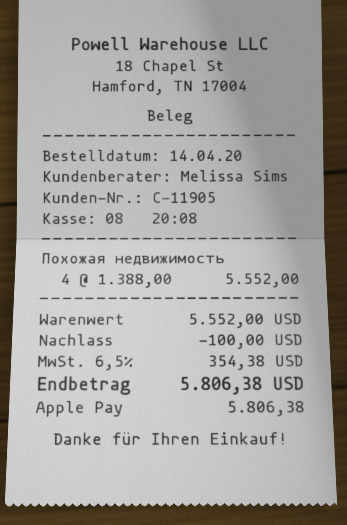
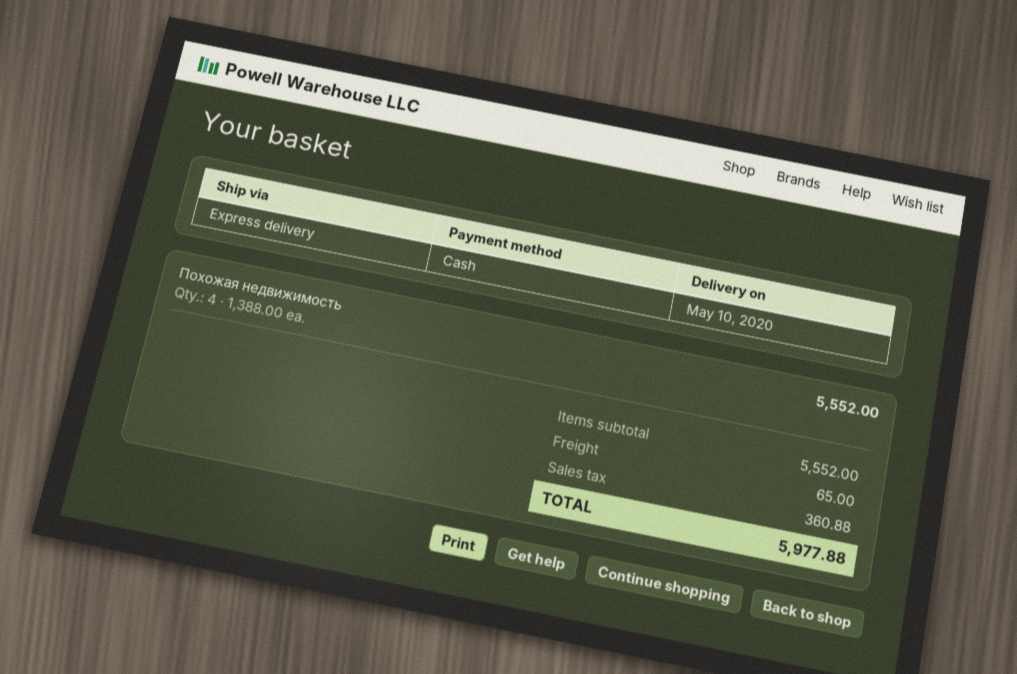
payment method: Apple Pay -> cash
discount: 100.00 -> none
shipping: none -> 65.00
tax: 354.38 -> 360.88
total: 5806.38 -> 5977.88

